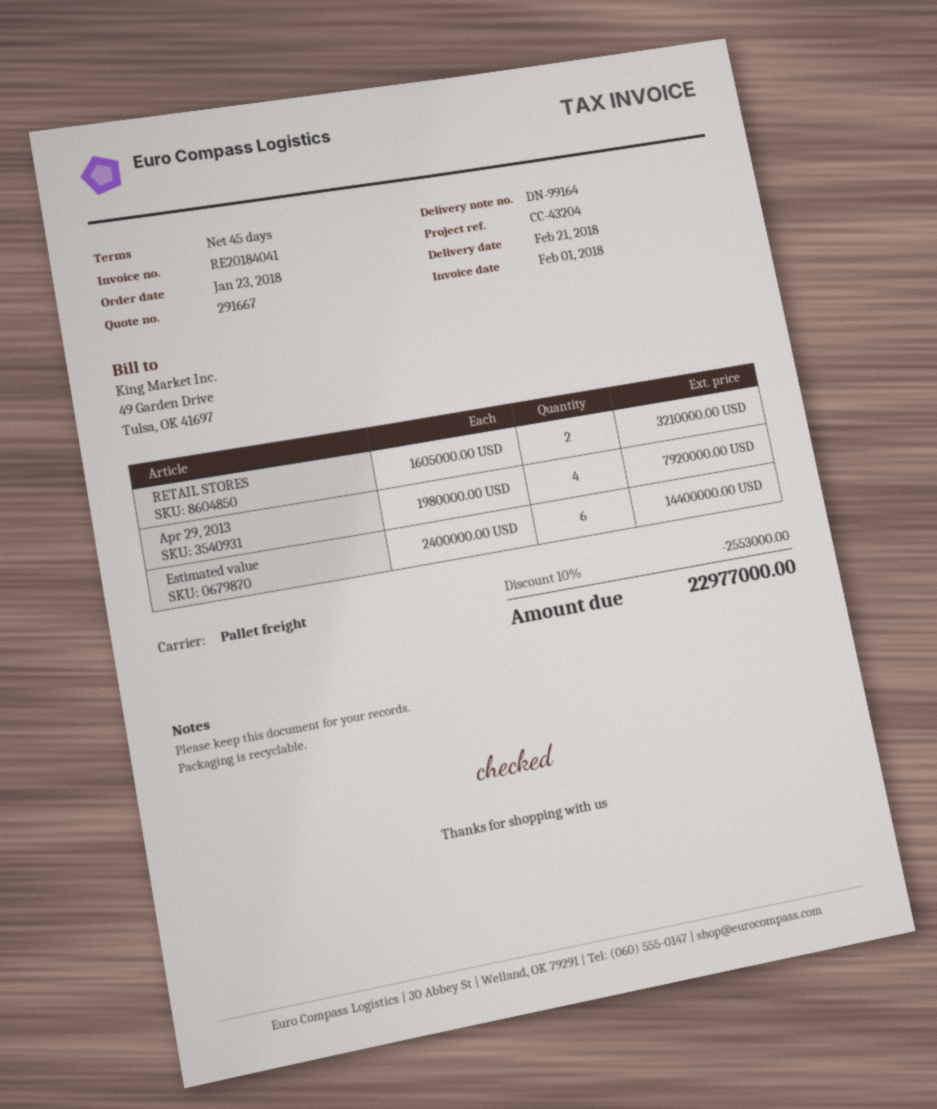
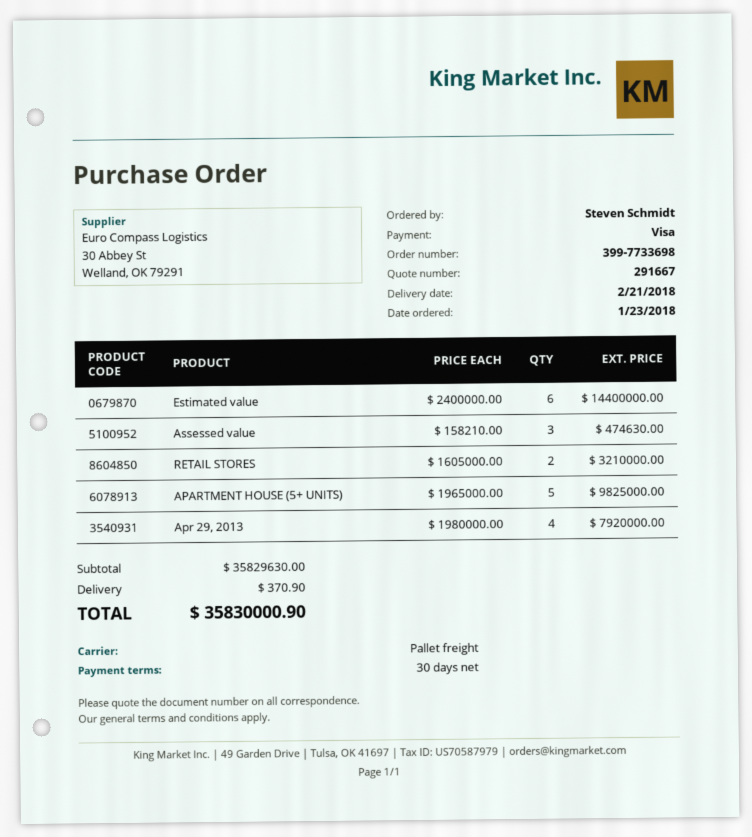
payment terms: 45 days -> 30 days
Assessed value: none -> 3 x 158210.00 = 474630.00
APARTMENT HOUSE (5+ UNITS): none -> 5 x 1965000.00 = 9825000.00
discount: 10% = 2553000.00 -> none
shipping: none -> 370.90
total: 22977000.00 -> 35830000.90

